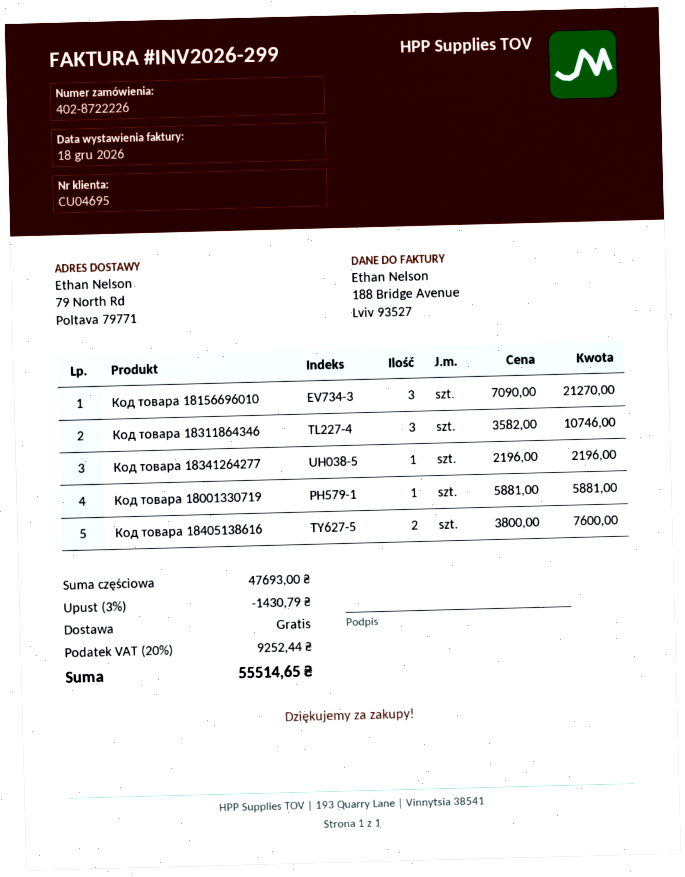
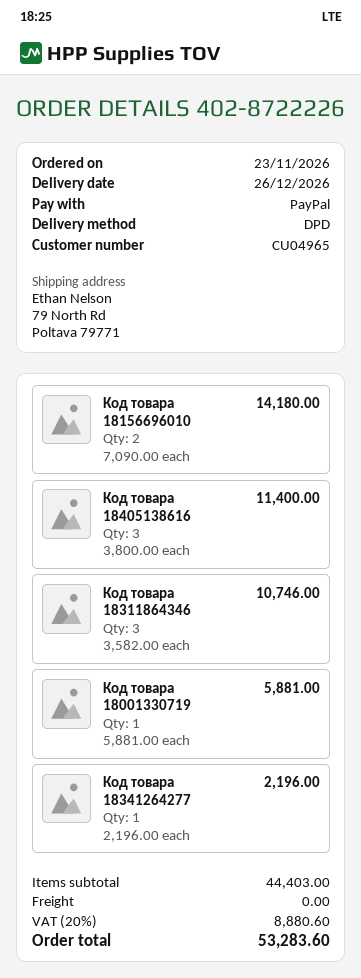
customer number: CU04695 -> CU04965
Код товара 18156696010: 3 x 7090.00 = 21270.00 -> 2 x 7090.00 = 14180.00
Код товара 18405138616: 2 x 3800.00 = 7600.00 -> 3 x 3800.00 = 11400.00
subtotal: 47693.00 -> 44403.00
discount: 3% = 1430.79 -> none
tax: 20% = 9252.44 -> 20% = 8880.60
total: 55514.65 -> 53283.60

